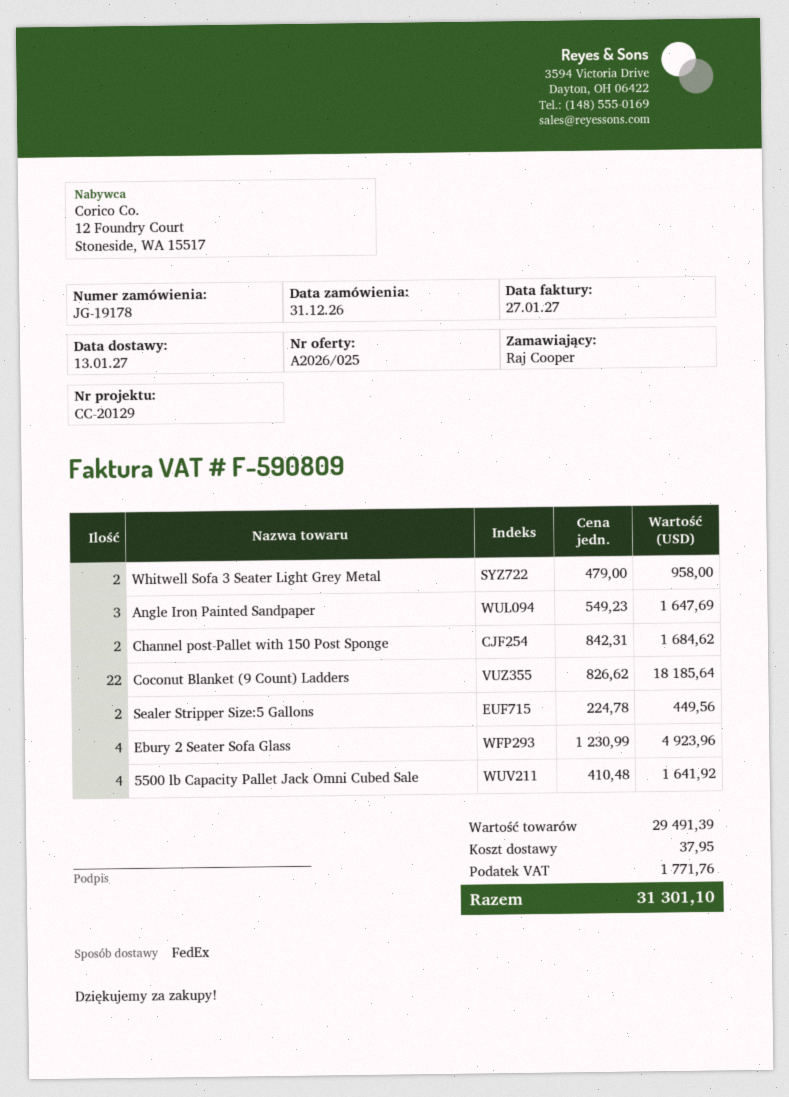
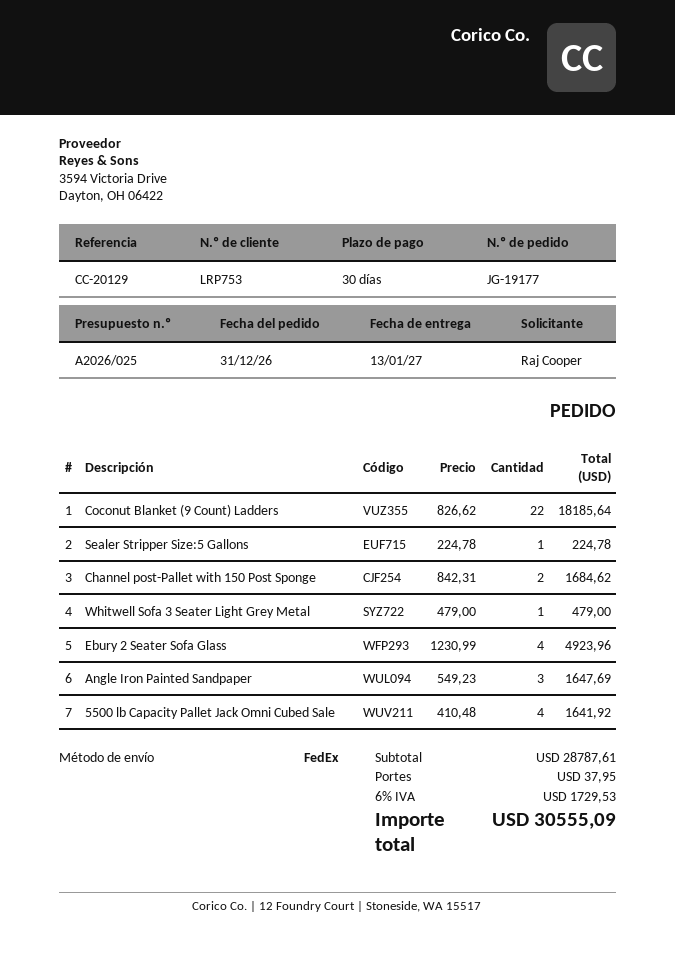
order number: JG-19178 -> JG-19177
Whitwell Sofa 3 Seater Light Grey Metal: 2 x 479.00 = 958.00 -> 1 x 479.00 = 479.00
Sealer Stripper Size:5 Gallons: 2 x 224.78 = 449.56 -> 1 x 224.78 = 224.78
subtotal: 29491.39 -> 28787.61
tax: 1771.76 -> 1729.53
total: 31301.10 -> 30555.09

